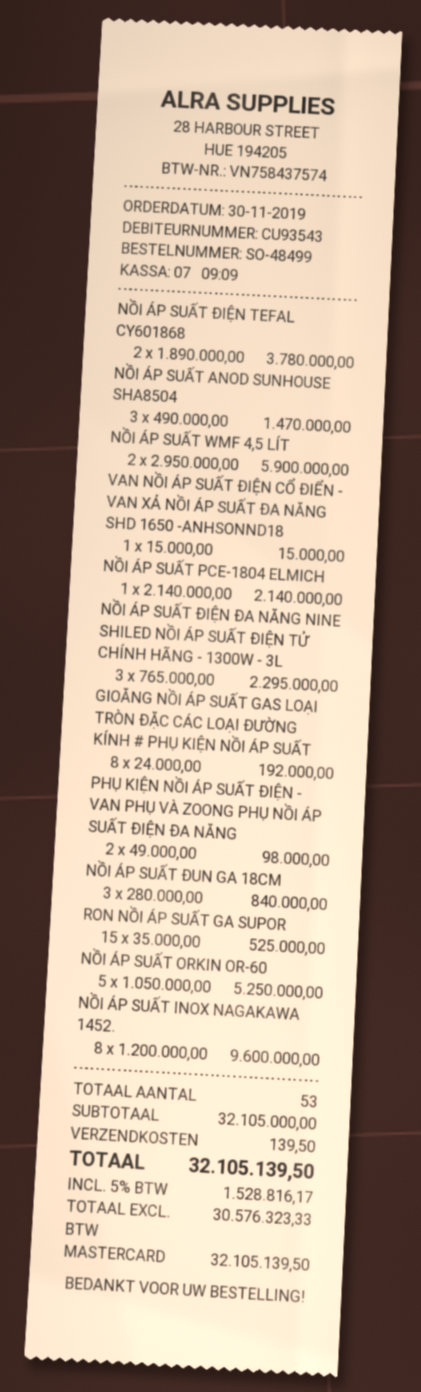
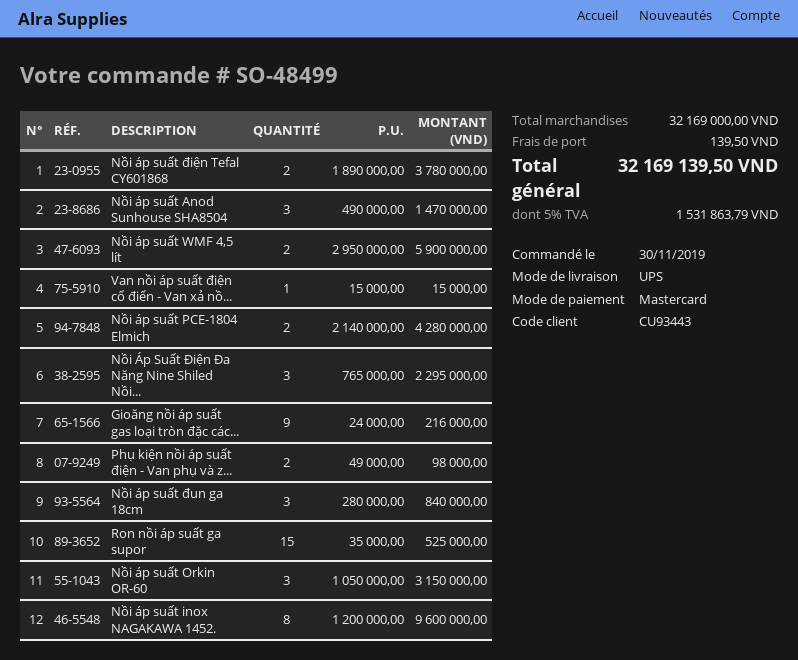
customer number: CU93543 -> CU93443
NỒI ÁP SUẤT PCE-1804 ELMICH: 1 x 2140000.00 = 2140000.00 -> 2 x 2140000.00 = 4280000.00
GIOĂNG NỒI ÁP SUẤT GAS LOẠI TRÒN ĐẶC CÁC LOẠI ĐƯỜNG KÍNH # PHỤ KIỆN NỒI ÁP SUẤT: 8 x 24000.00 = 192000.00 -> 9 x 24000.00 = 216000.00
NỒI ÁP SUẤT ORKIN OR-60: 5 x 1050000.00 = 5250000.00 -> 3 x 1050000.00 = 3150000.00
subtotal: 32105000.00 -> 32169000.00
tax: 5% = 1528816.17 -> 5% = 1531863.79
total: 32105139.50 -> 32169139.50

